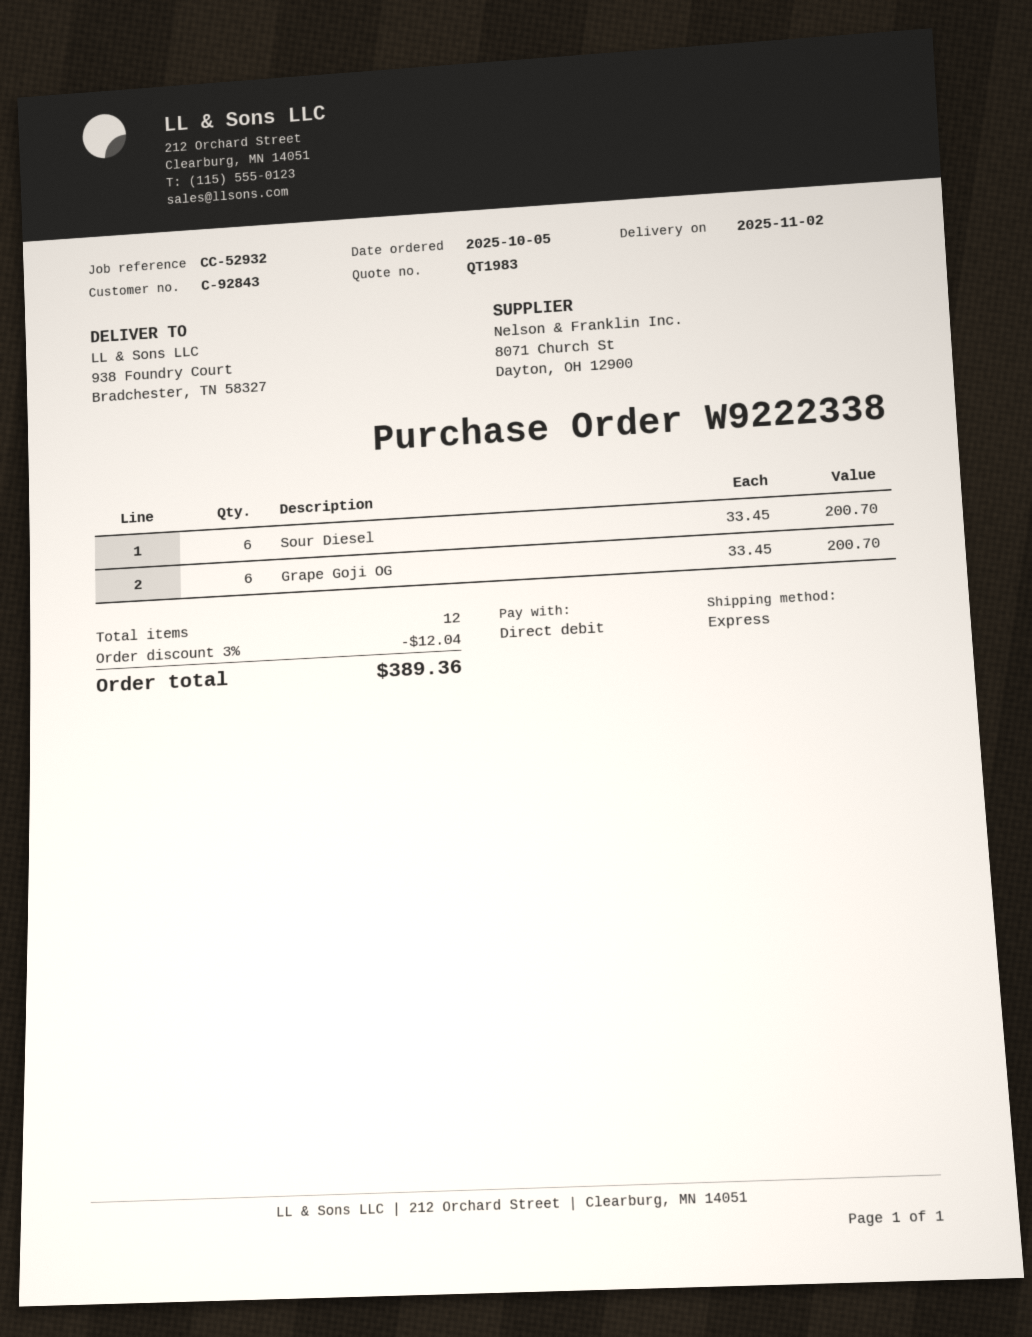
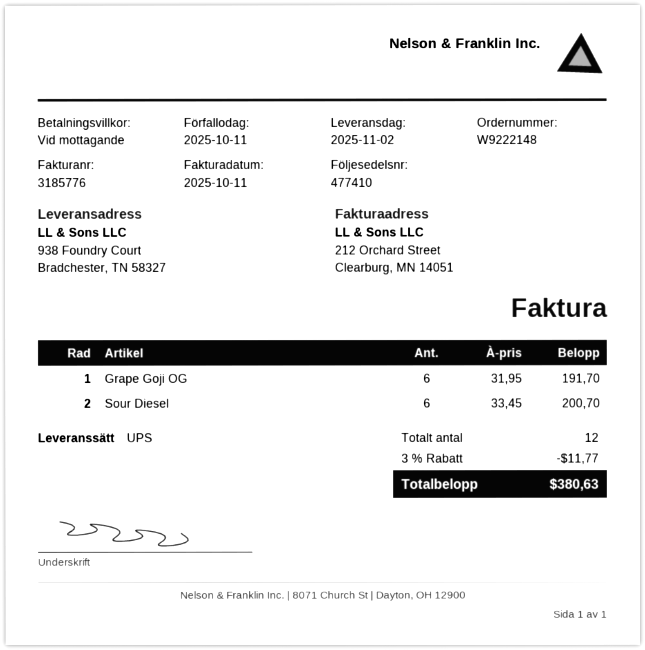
order number: W9222338 -> W9222148
shipping method: express -> UPS
Grape Goji OG: 6 x 33.45 = 200.70 -> 6 x 31.95 = 191.70
discount: 3% = 12.04 -> 3% = 11.77
total: 389.36 -> 380.63

